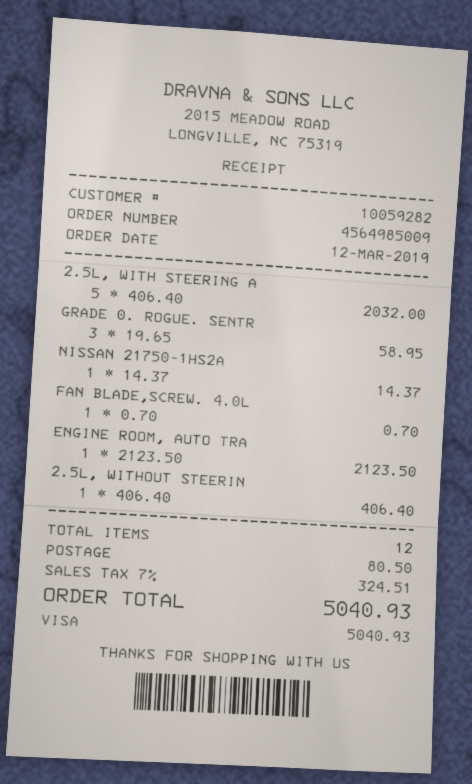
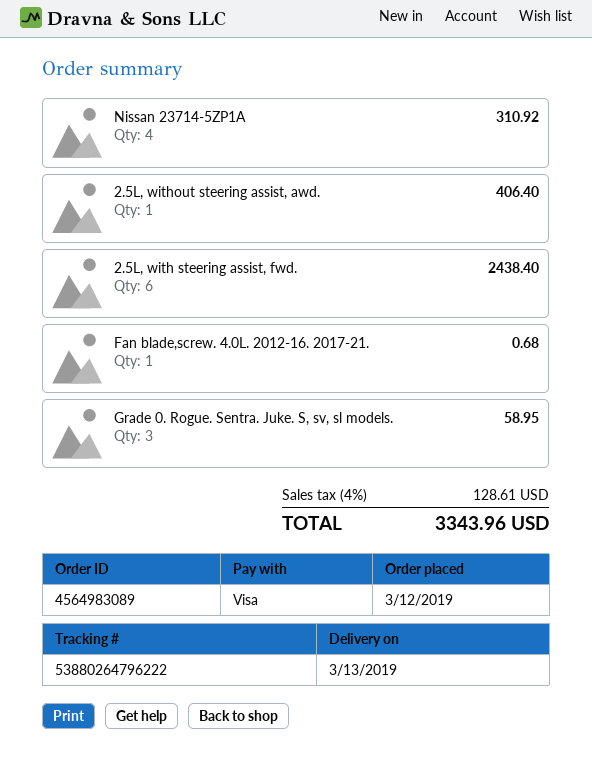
order number: 4564985009 -> 4564983089
2.5L, WITH STEERING A: 5 for 2032.00 -> 6 for 2438.40
NISSAN 21750-1HS2A: 1 for 14.37 -> none
FAN BLADE,SCREW. 4.0L: 1 for 0.70 -> 1 for 0.68
ENGINE ROOM, AUTO TRA: 1 for 2123.50 -> none
Nissan 23714-5ZP1A: none -> 4 for 310.92
shipping: 80.50 -> none
tax: 7% = 324.51 -> 4% = 128.61
total: 5040.93 -> 3343.96

